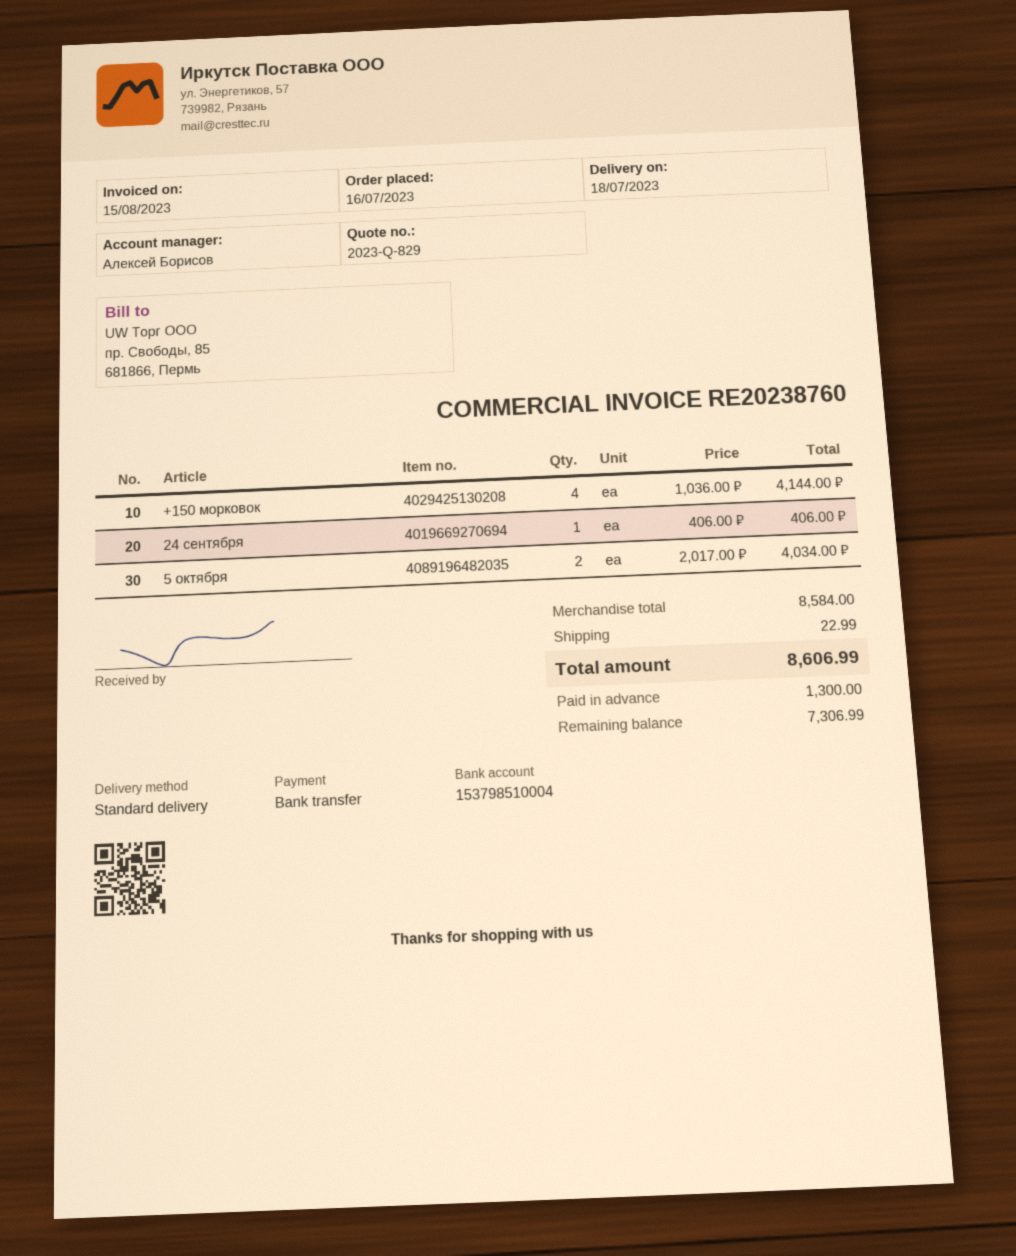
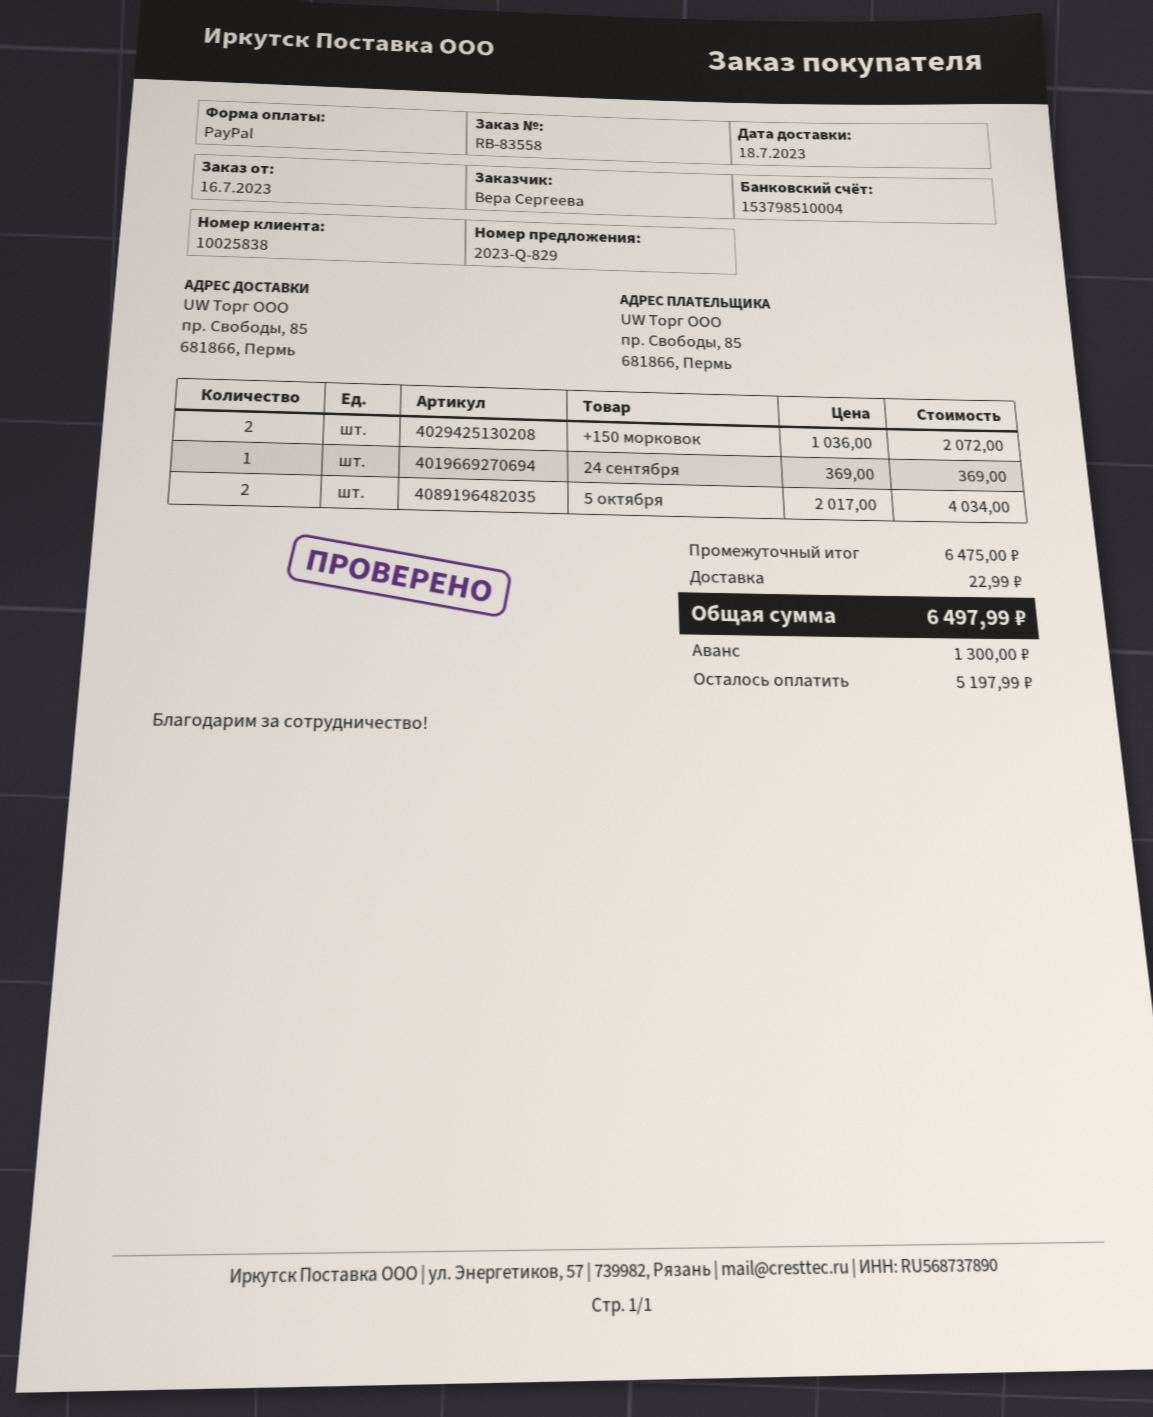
payment method: bank transfer -> PayPal
+150 морковок: 4 x 1036.00 = 4144.00 -> 2 x 1036.00 = 2072.00
24 сентября: 1 x 406.00 = 406.00 -> 1 x 369.00 = 369.00
subtotal: 8584.00 -> 6475.00
total: 8606.99 -> 6497.99
balance: 7306.99 -> 5197.99

